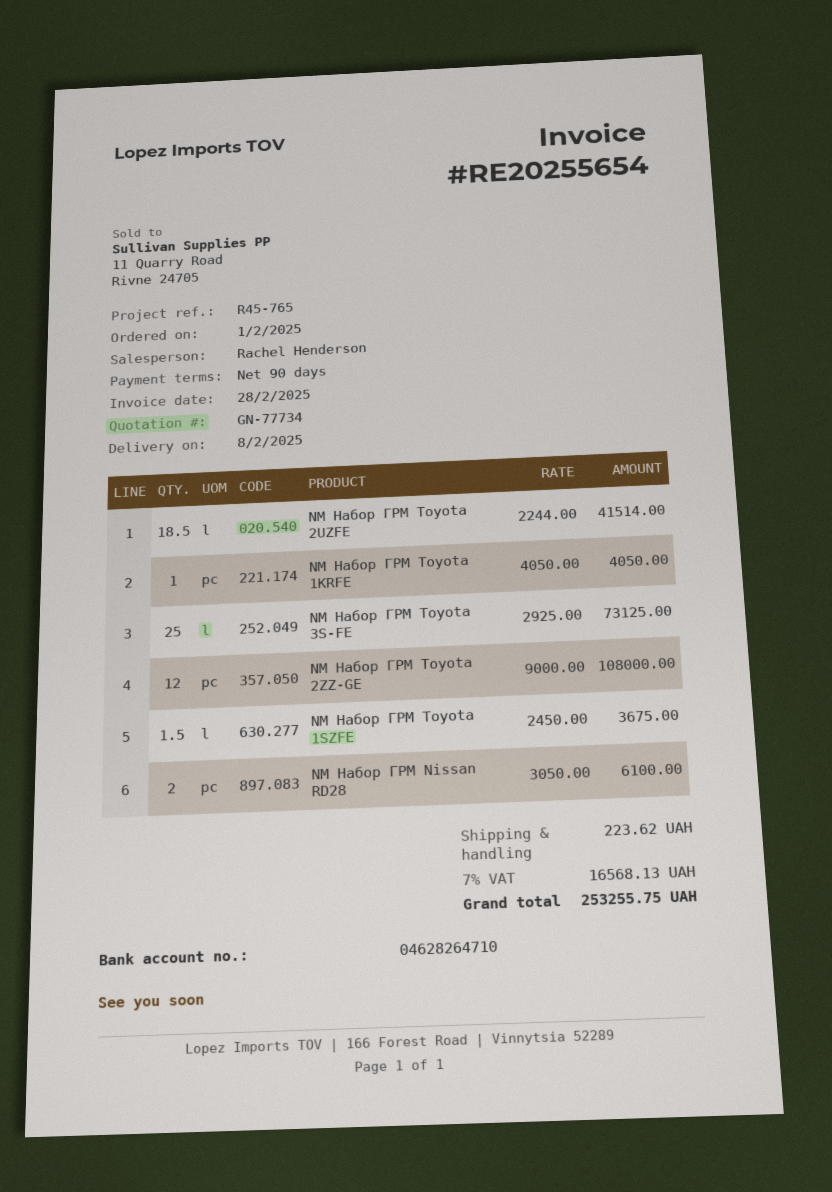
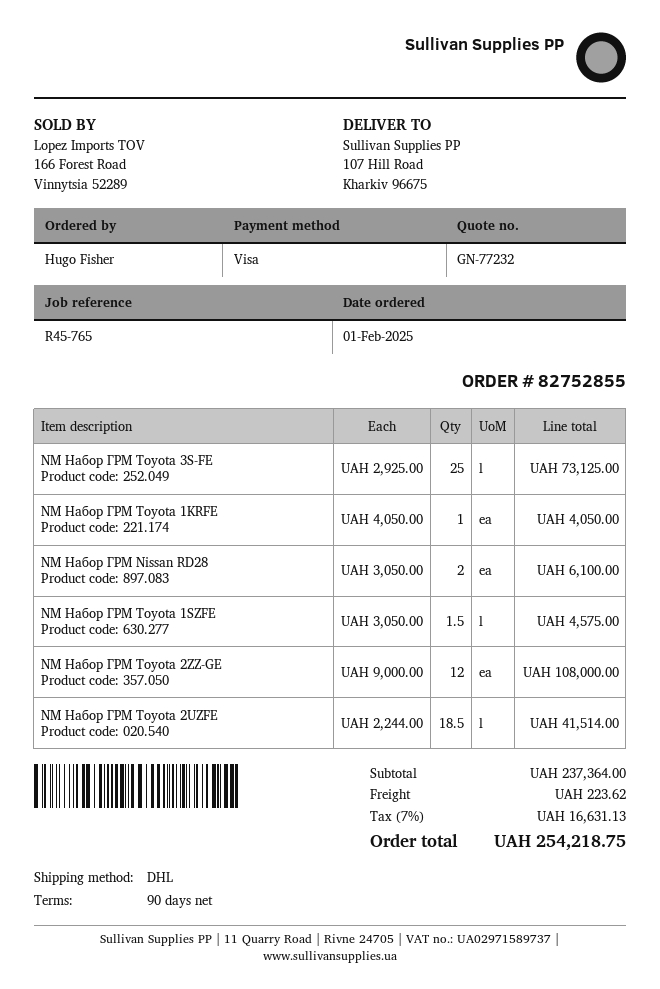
quote number: GN-77734 -> GN-77232
NM Набор ГРМ Toyota 1SZFE: 1.5 x 2450.00 = 3675.00 -> 1.5 x 3050.00 = 4575.00
tax: 7% = 16568.13 -> 7% = 16631.13
total: 253255.75 -> 254218.75

